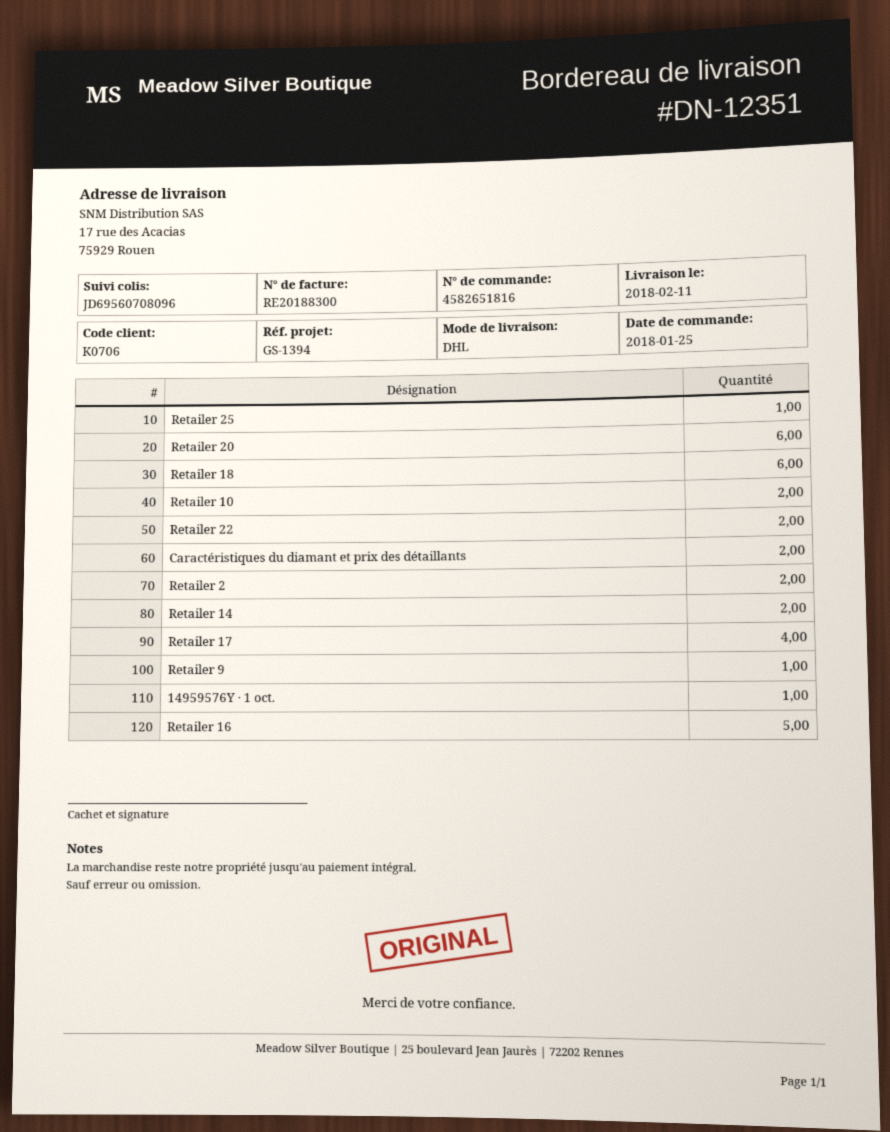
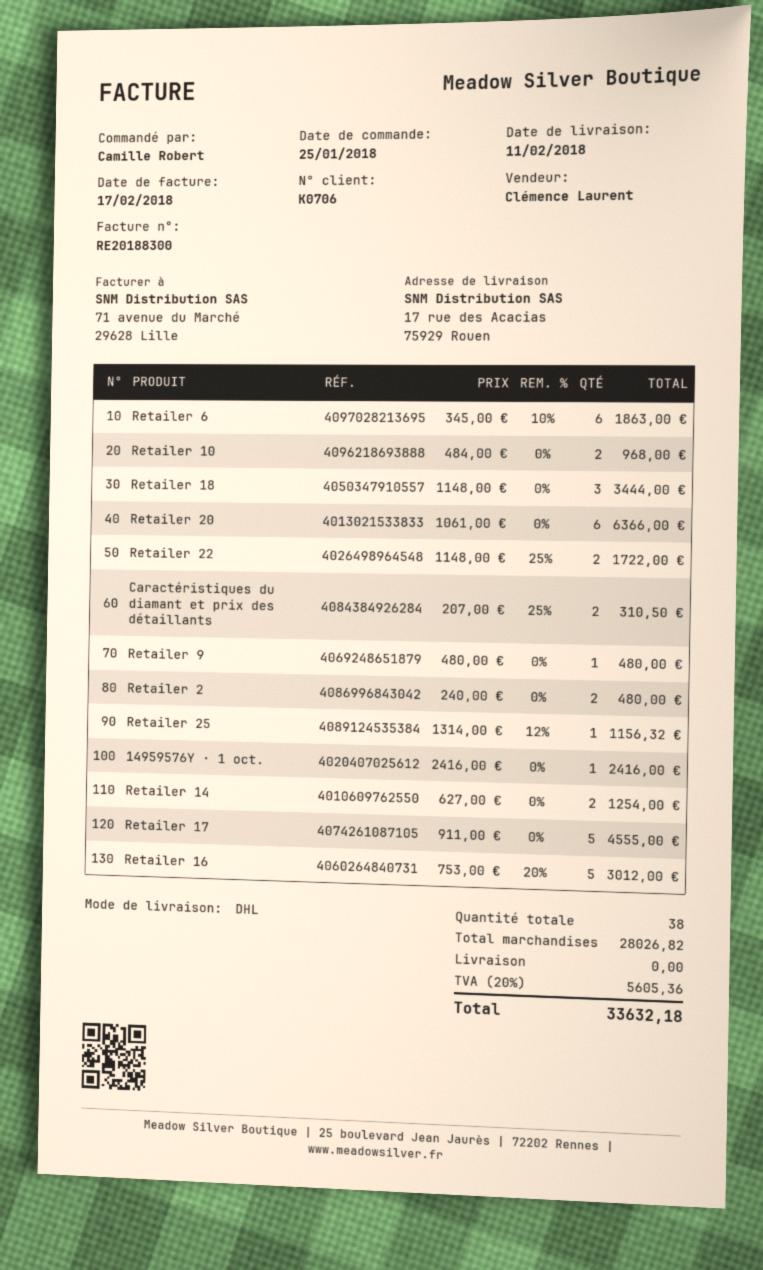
Retailer 18: 6 -> 3
Retailer 17: 4 -> 5
Retailer 6: none -> 6

